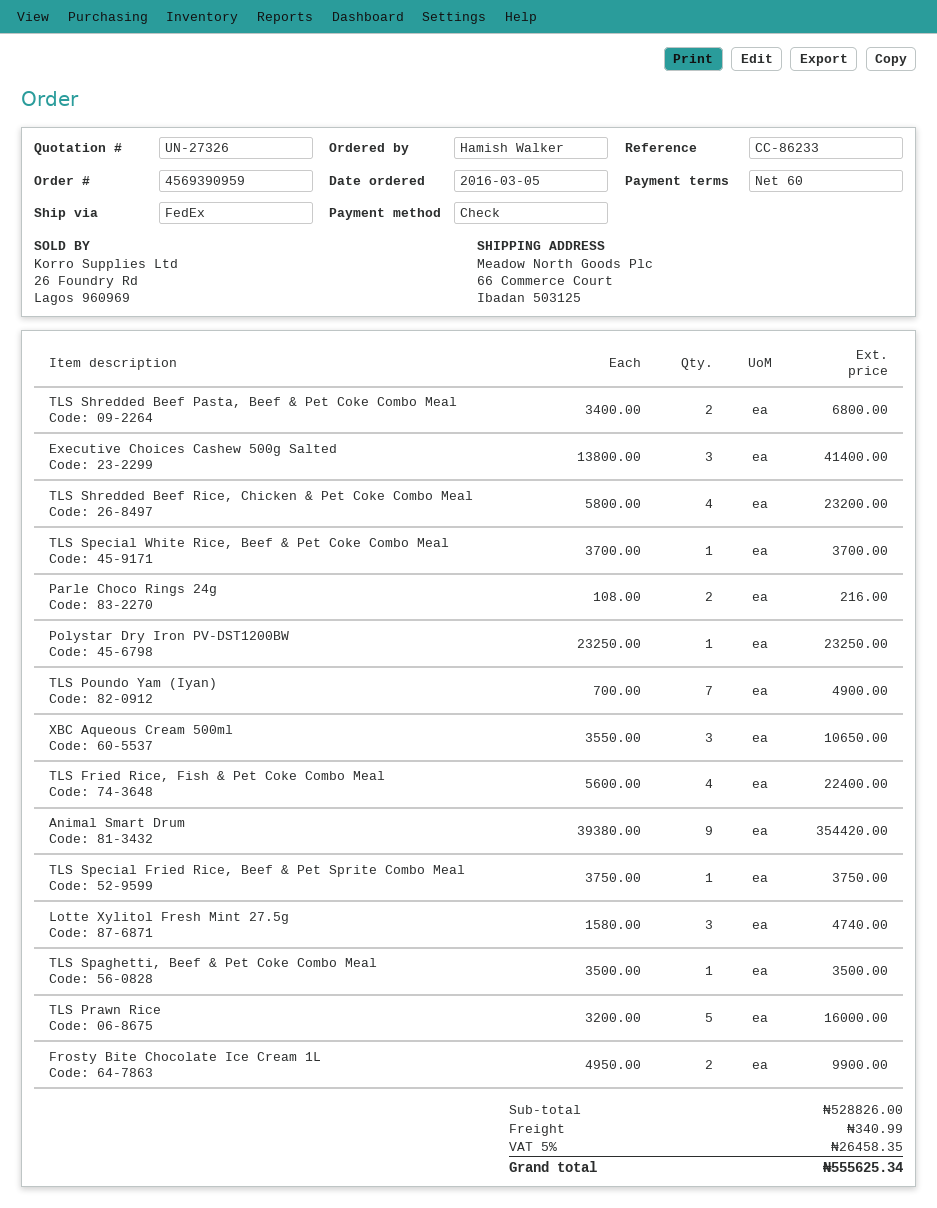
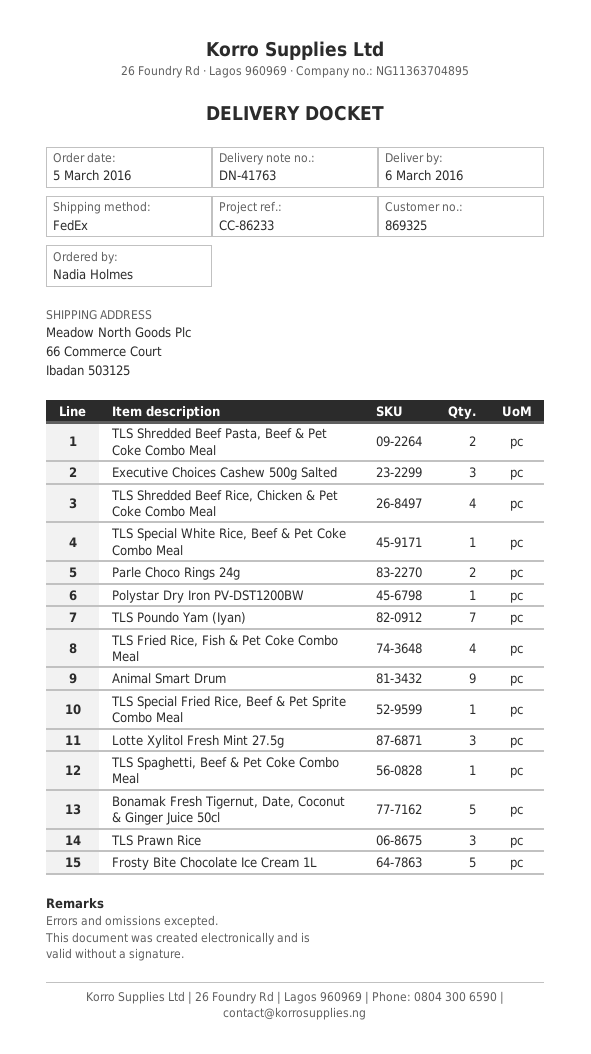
ordered by: Hamish Walker -> Nadia Holmes
XBC Aqueous Cream 500ml: 3 -> none
TLS Prawn Rice: 5 -> 3
Frosty Bite Chocolate Ice Cream 1L: 2 -> 5
Bonamak Fresh Tigernut, Date, Coconut & Ginger Juice 50cl: none -> 5

